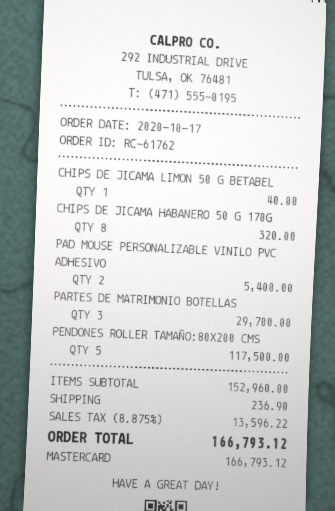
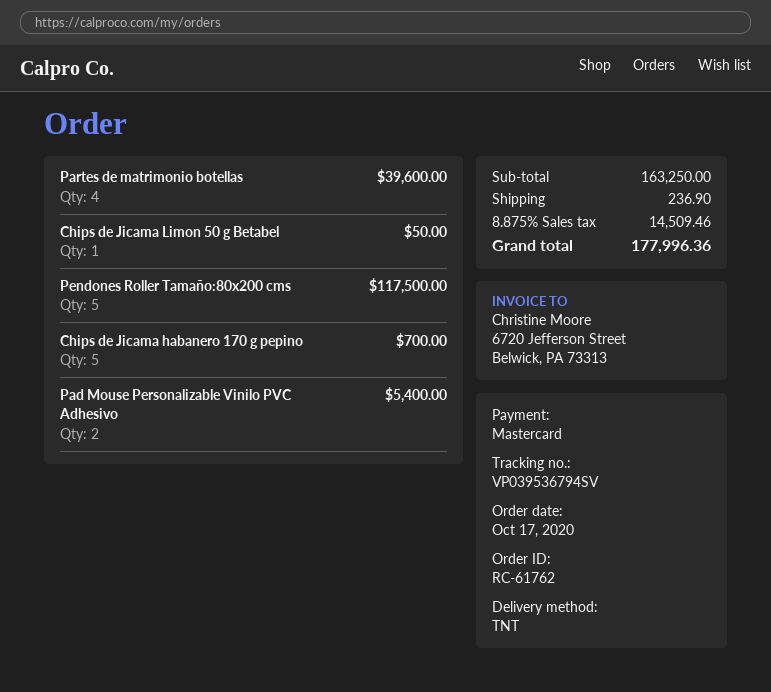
CHIPS DE JICAMA LIMON 50 G BETABEL: 1 for 40.00 -> 1 for 50.00
CHIPS DE JICAMA HABANERO 50 G 170G: 8 for 320.00 -> none
PARTES DE MATRIMONIO BOTELLAS: 3 for 29700.00 -> 4 for 39600.00
Chips de Jicama habanero 170 g pepino: none -> 5 for 700.00
subtotal: 152960.00 -> 163250.00
tax: 8.875% = 13596.22 -> 8.875% = 14509.46
total: 166793.12 -> 177996.36

